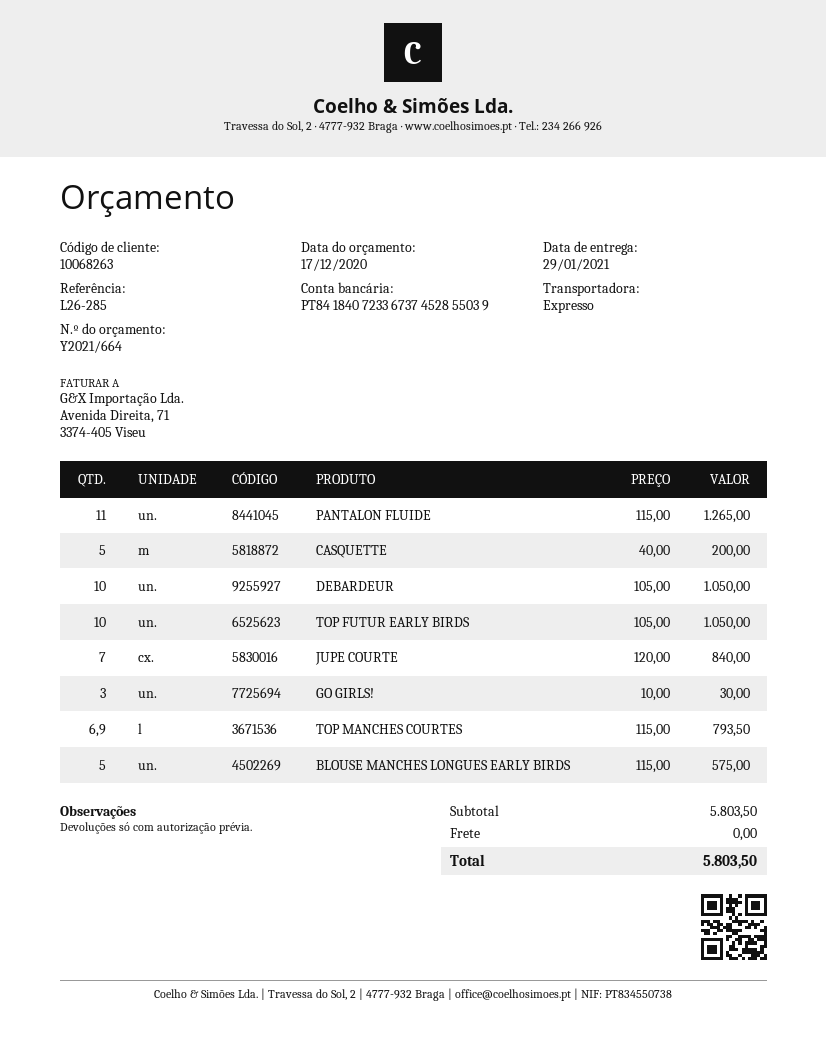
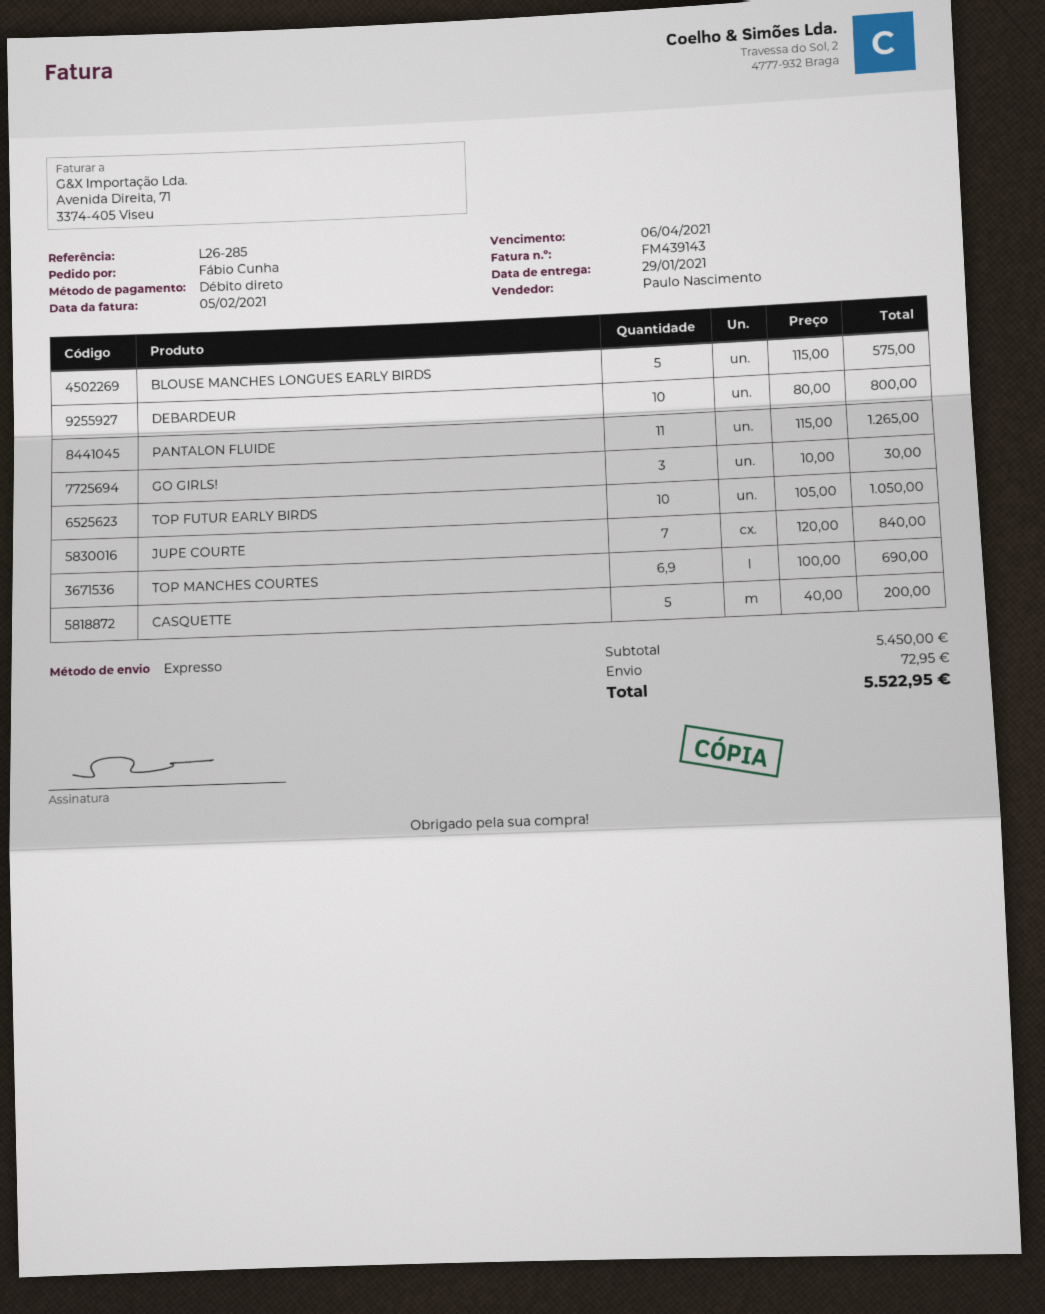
DEBARDEUR: 10 x 105.00 = 1050.00 -> 10 x 80.00 = 800.00
TOP MANCHES COURTES: 6.9 x 115.00 = 793.50 -> 6.9 x 100.00 = 690.00
subtotal: 5803.50 -> 5450.00
shipping: 0.00 -> 72.95
total: 5803.50 -> 5522.95

